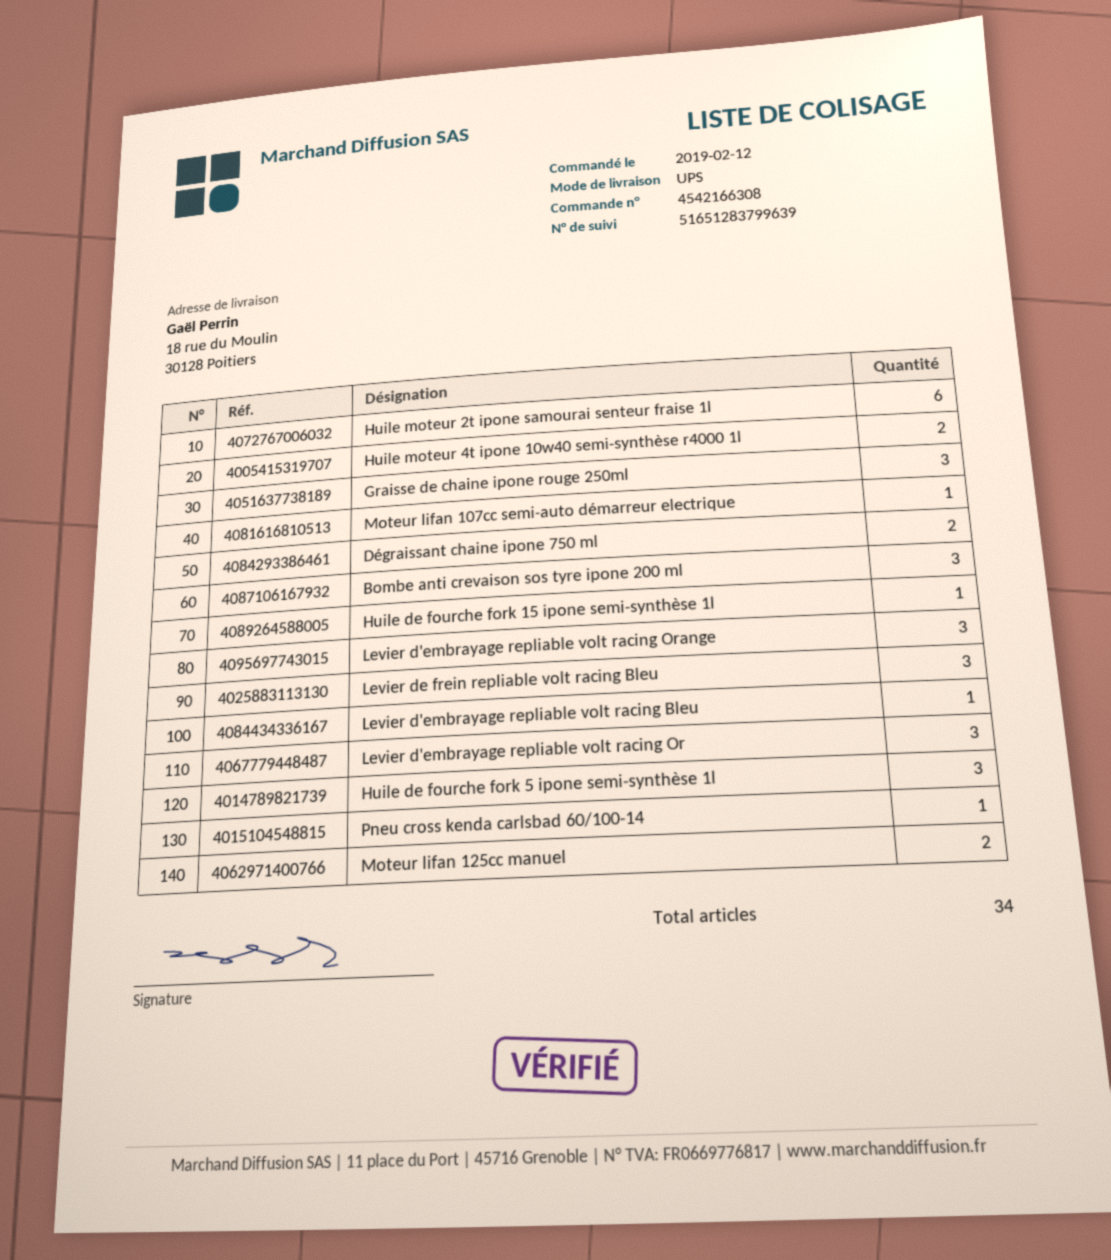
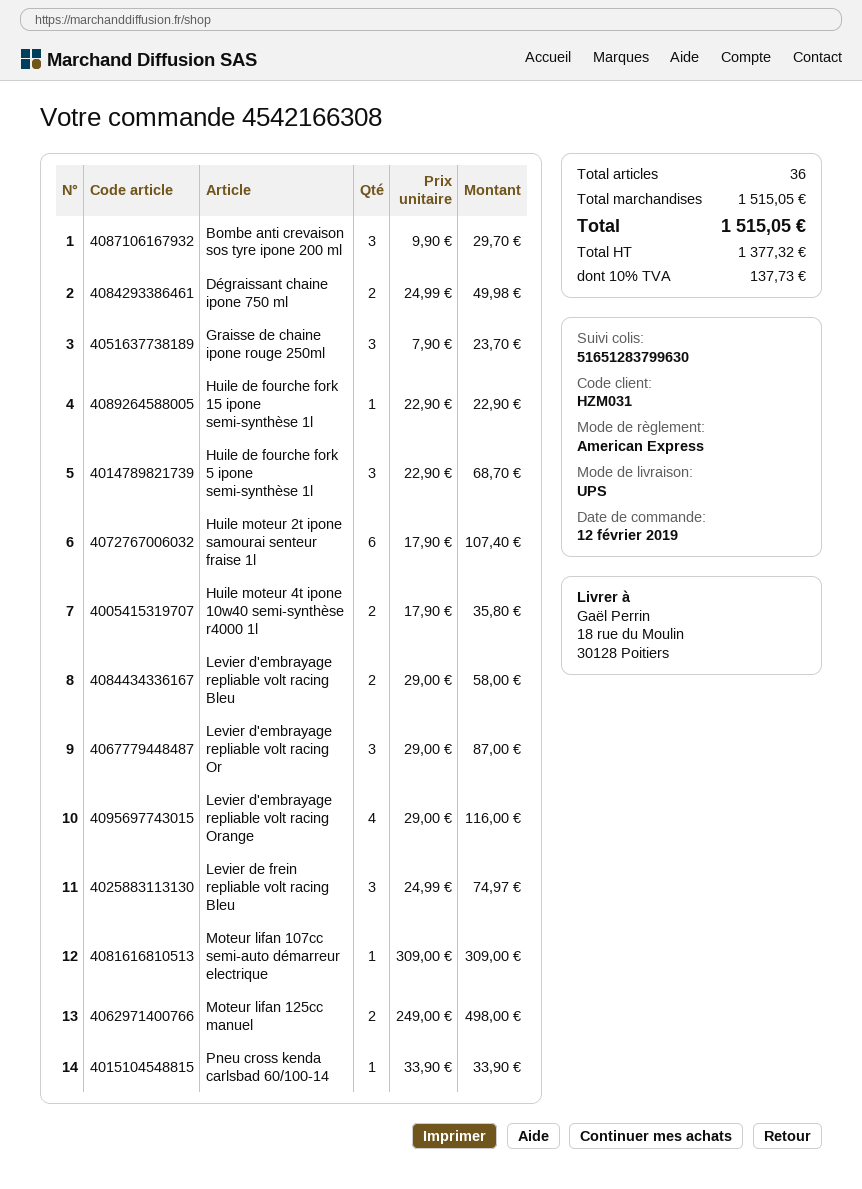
tracking number: 51651283799639 -> 51651283799630
Levier d'embrayage repliable volt racing Orange: 3 -> 4
Levier d'embrayage repliable volt racing Bleu: 1 -> 2
total quantity: 34 -> 36

